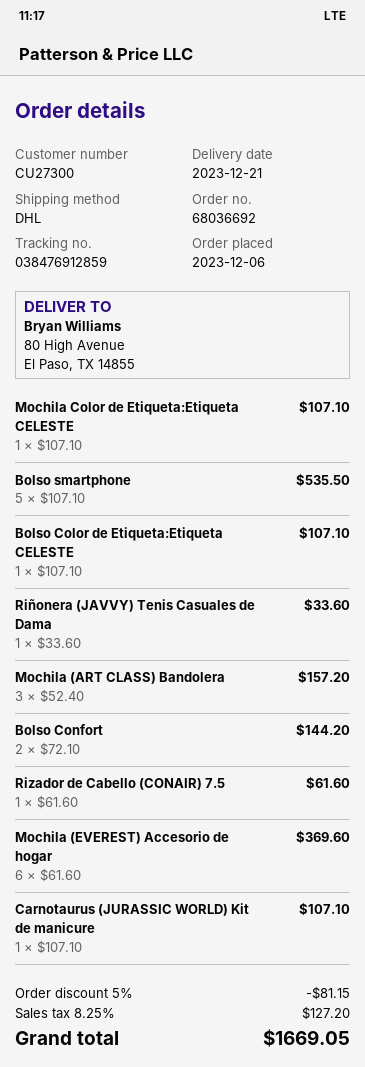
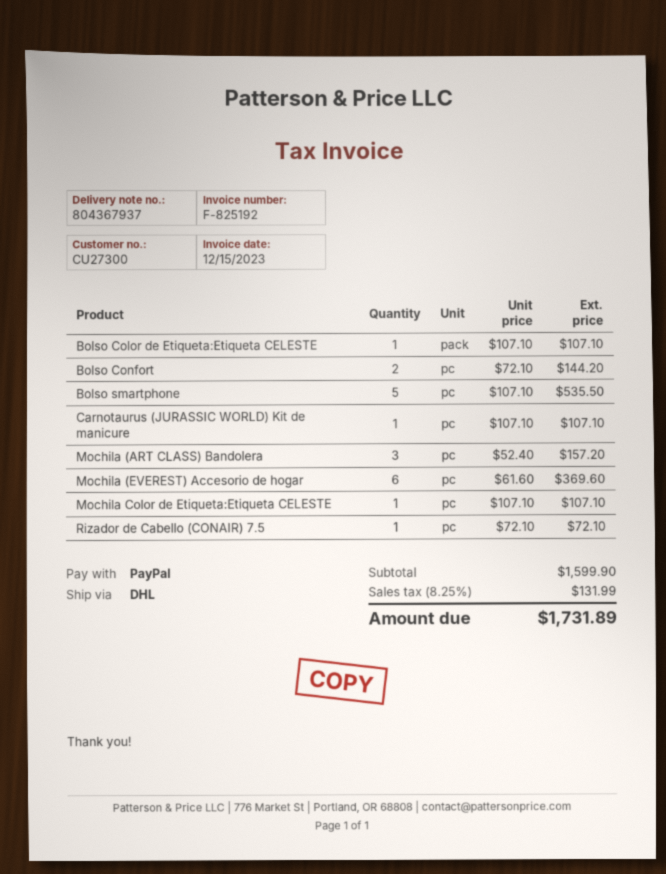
Riñonera (JAVVY) Tenis Casuales de Dama: 1 x 33.60 = 33.60 -> none
Rizador de Cabello (CONAIR) 7.5: 1 x 61.60 = 61.60 -> 1 x 72.10 = 72.10
discount: 5% = 81.15 -> none
tax: 8.25% = 127.20 -> 8.25% = 131.99
total: 1669.05 -> 1731.89

